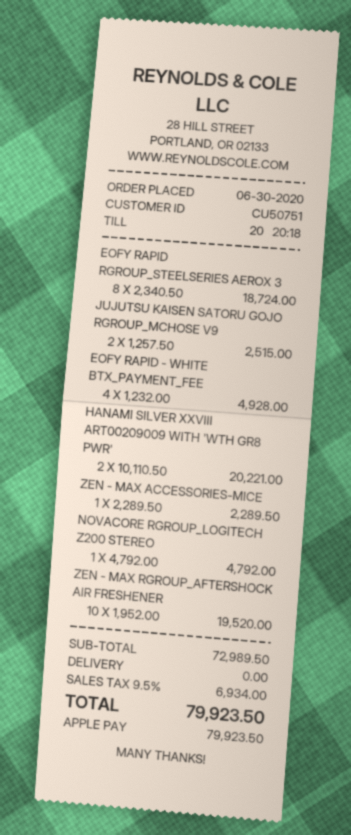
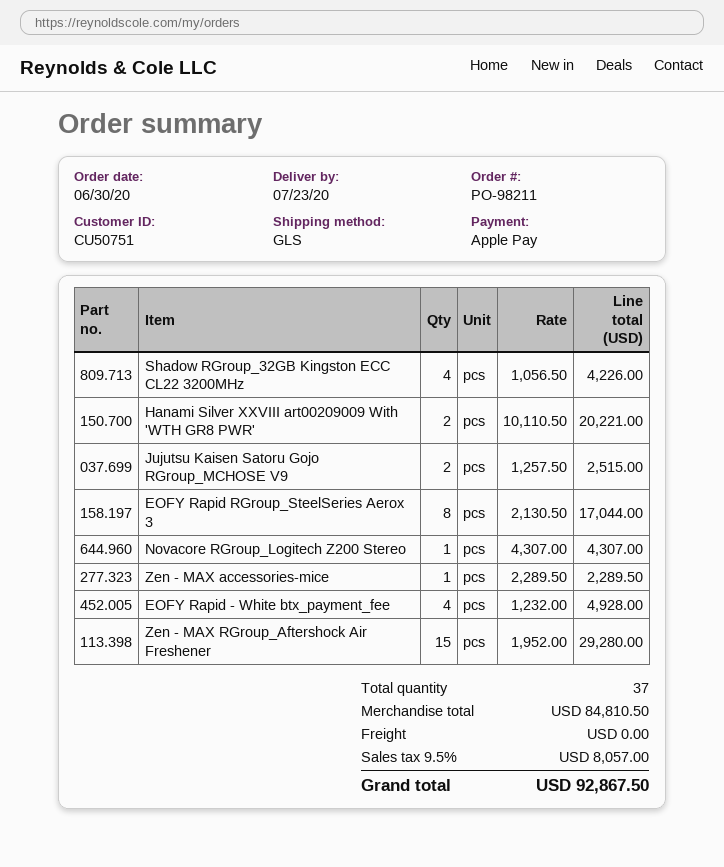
EOFY RAPID RGROUP_STEELSERIES AEROX 3: 8 x 2340.50 = 18724.00 -> 8 x 2130.50 = 17044.00
NOVACORE RGROUP_LOGITECH Z200 STEREO: 1 x 4792.00 = 4792.00 -> 1 x 4307.00 = 4307.00
ZEN - MAX RGROUP_AFTERSHOCK AIR FRESHENER: 10 x 1952.00 = 19520.00 -> 15 x 1952.00 = 29280.00
Shadow RGroup_32GB Kingston ECC CL22 3200MHz: none -> 4 x 1056.50 = 4226.00
subtotal: 72989.50 -> 84810.50
tax: 9.5% = 6934.00 -> 9.5% = 8057.00
total: 79923.50 -> 92867.50

